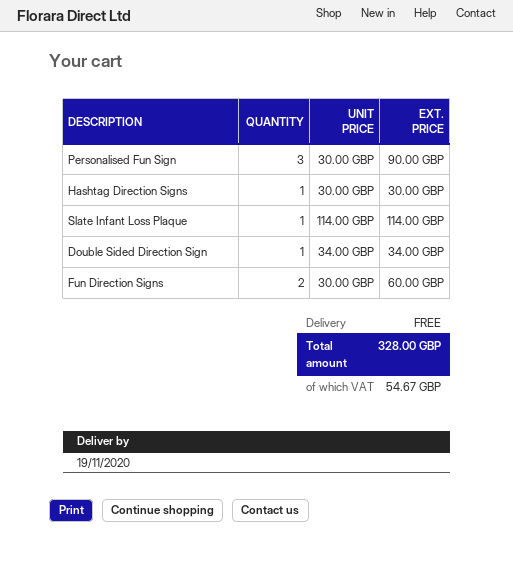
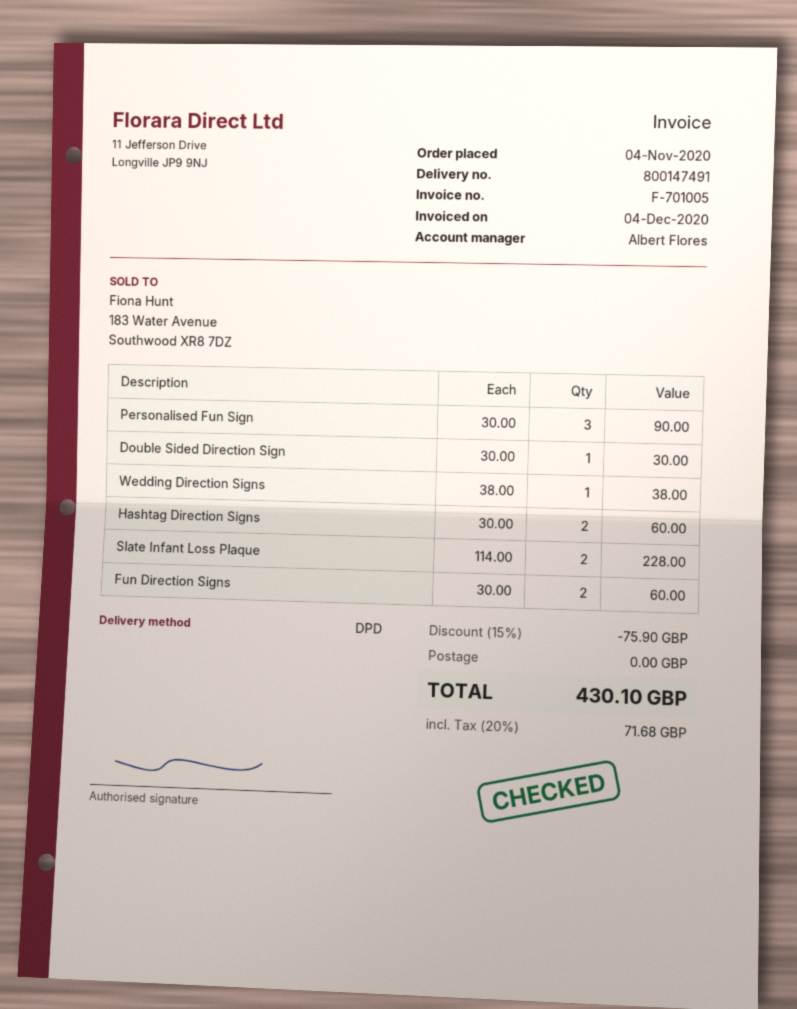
Hashtag Direction Signs: 1 x 30.00 = 30.00 -> 2 x 30.00 = 60.00
Slate Infant Loss Plaque: 1 x 114.00 = 114.00 -> 2 x 114.00 = 228.00
Double Sided Direction Sign: 1 x 34.00 = 34.00 -> 1 x 30.00 = 30.00
Wedding Direction Signs: none -> 1 x 38.00 = 38.00
discount: none -> 15% = 75.90
tax: 54.67 -> 71.68
total: 328.00 -> 430.10

